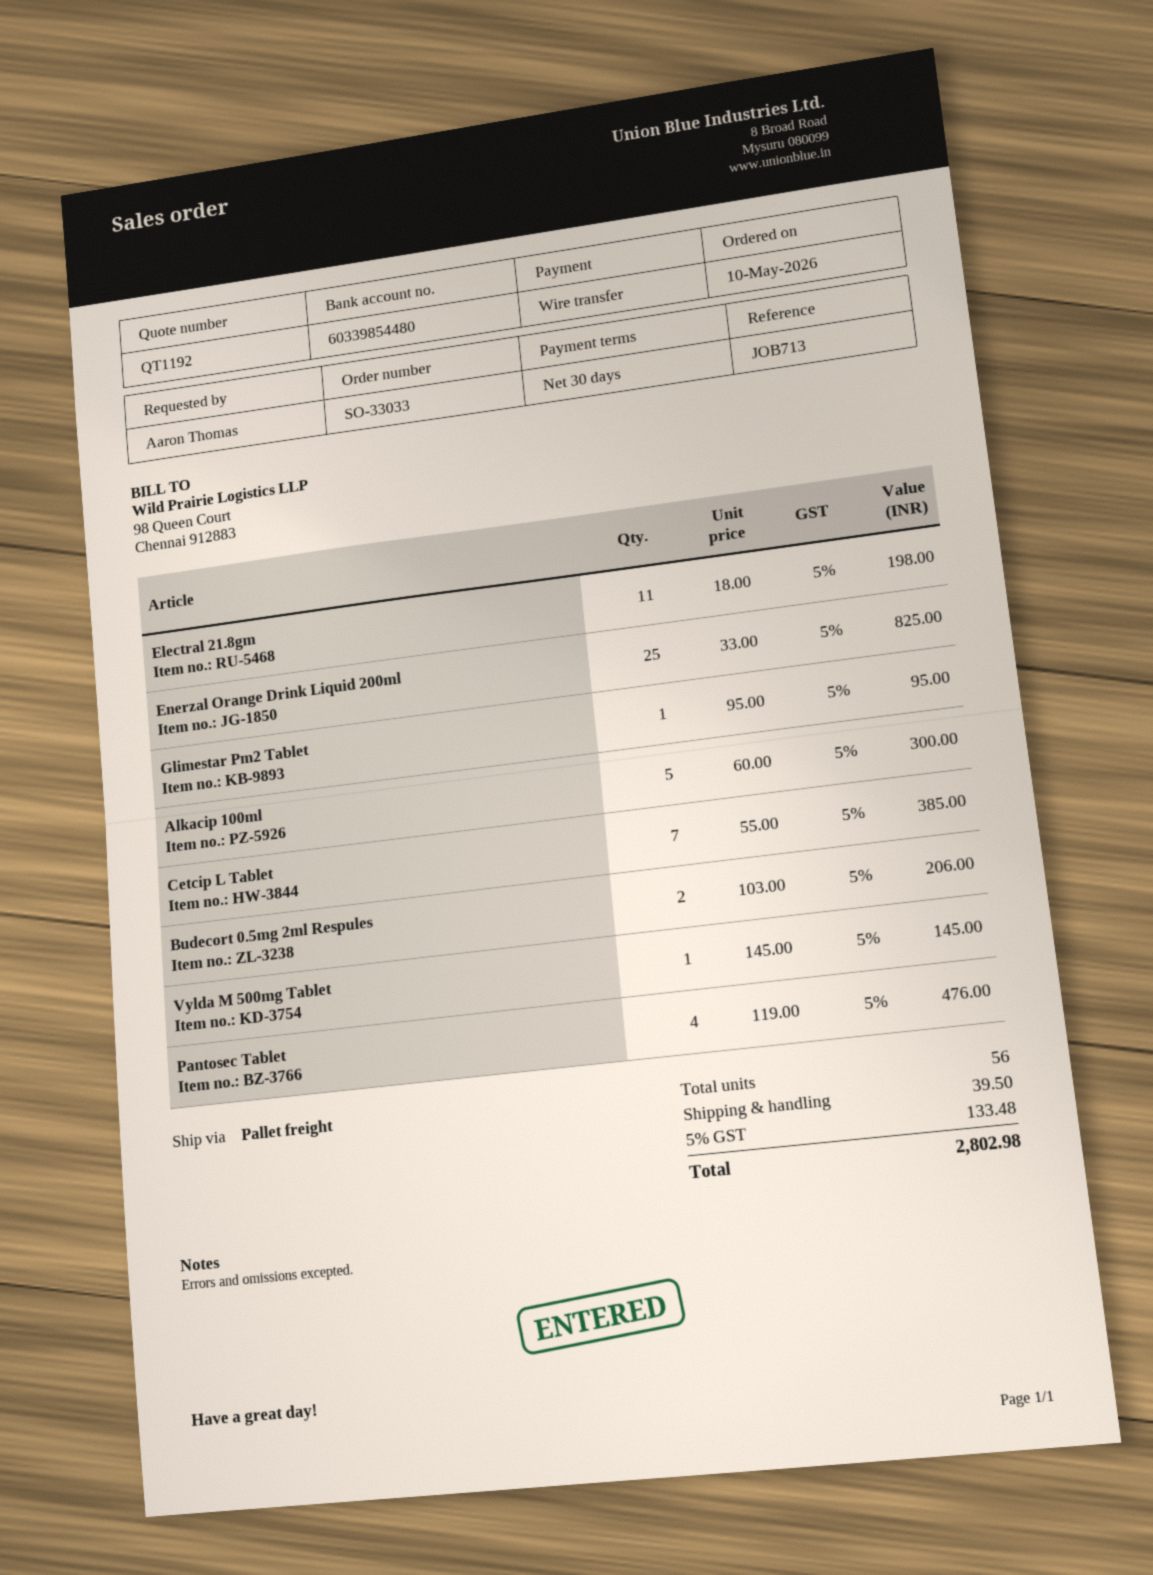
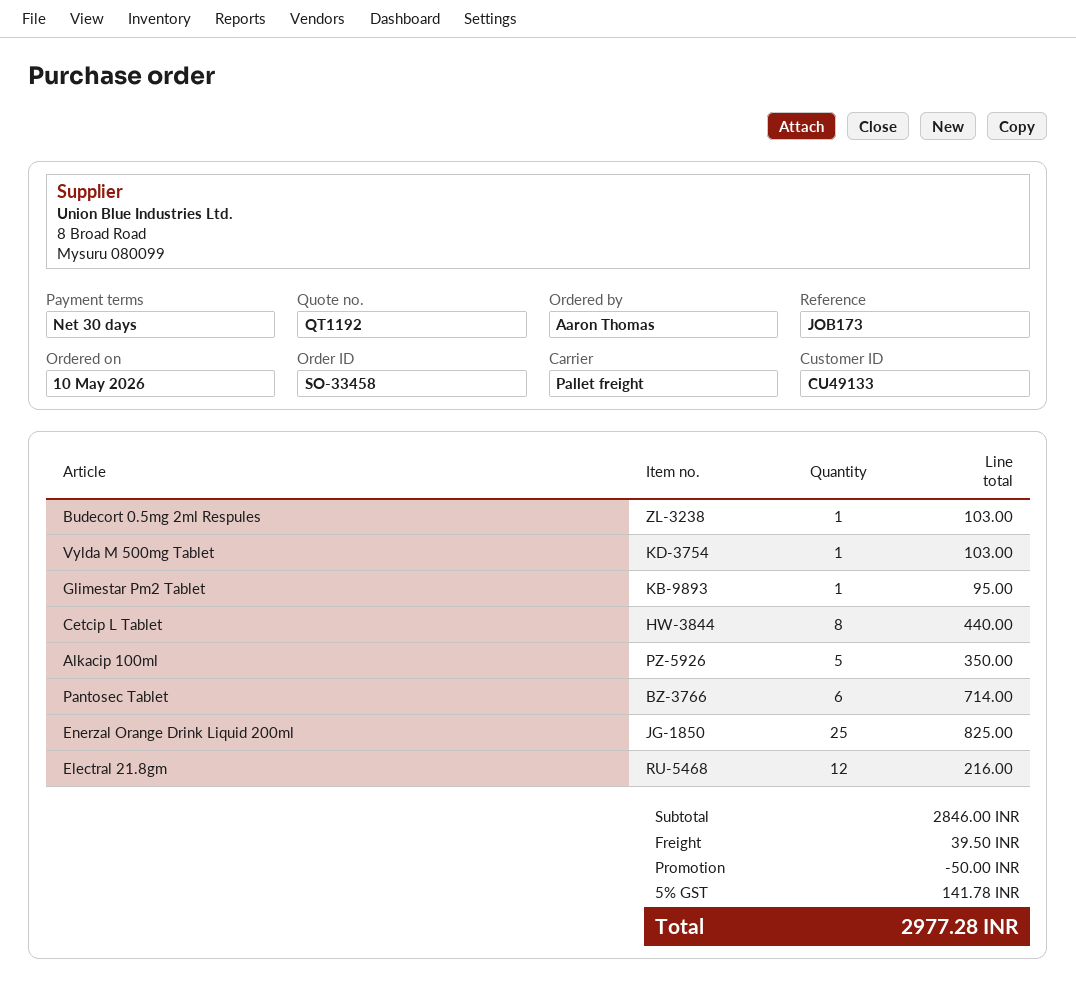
order number: SO-33033 -> SO-33458
reference: JOB713 -> JOB173
Electral 21.8gm: 11 for 198.00 -> 12 for 216.00
Alkacip 100ml: 5 for 300.00 -> 5 for 350.00
Cetcip L Tablet: 7 for 385.00 -> 8 for 440.00
Budecort 0.5mg 2ml Respules: 2 for 206.00 -> 1 for 103.00
Vylda M 500mg Tablet: 1 for 145.00 -> 1 for 103.00
Pantosec Tablet: 4 for 476.00 -> 6 for 714.00
discount: none -> 50.00
tax: 5% = 133.48 -> 5% = 141.78
total: 2802.98 -> 2977.28

